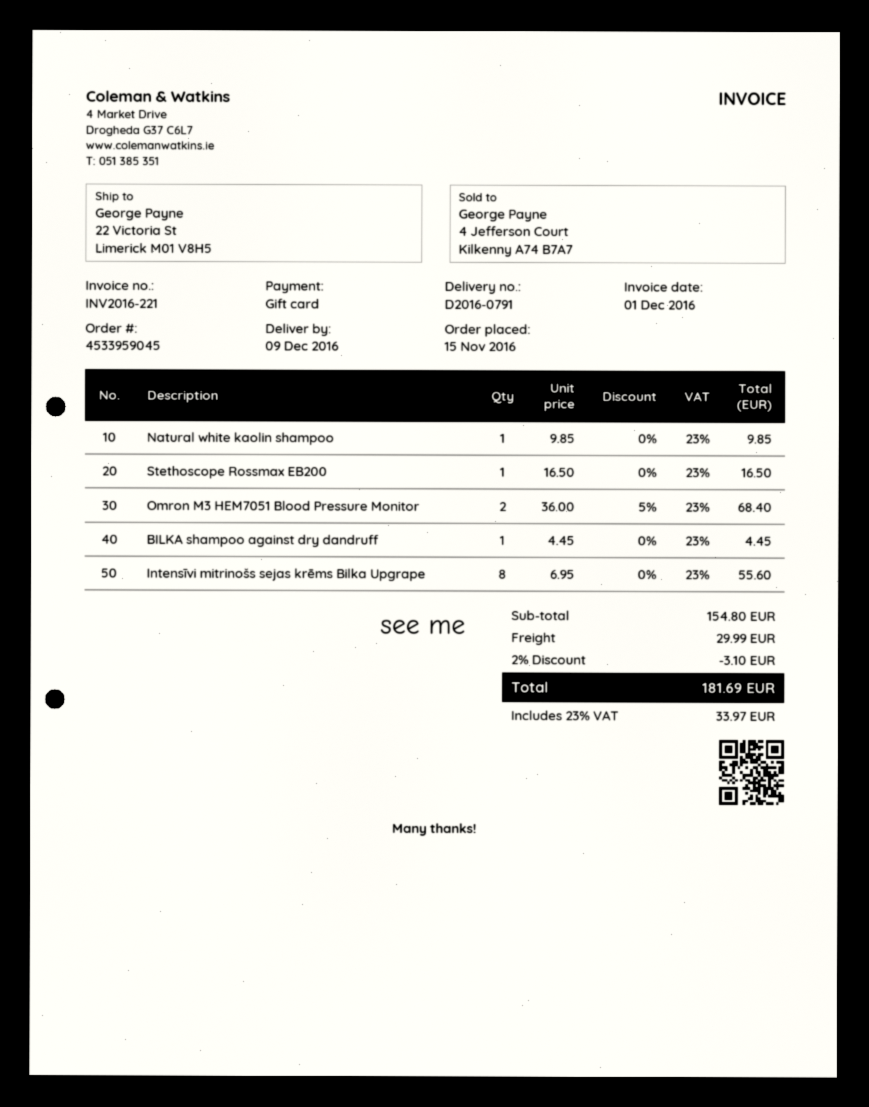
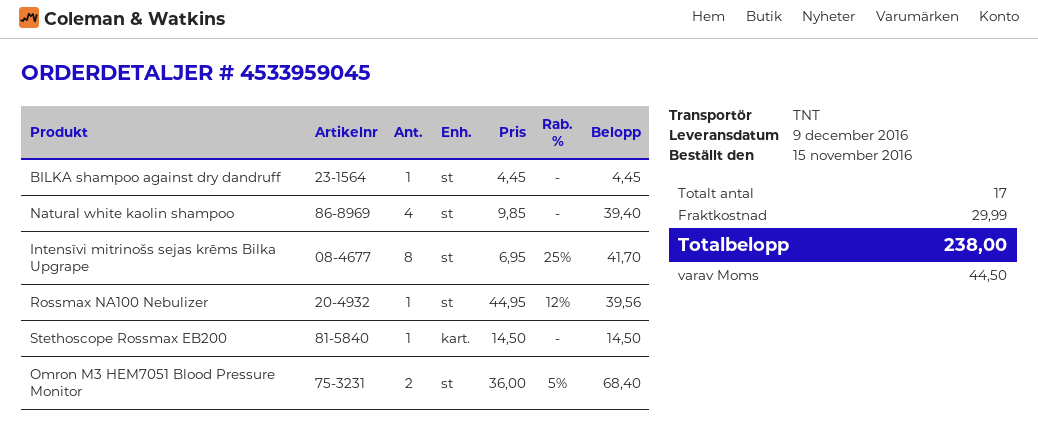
Natural white kaolin shampoo: 1 x 9.85 = 9.85 -> 4 x 9.85 = 39.40
Stethoscope Rossmax EB200: 1 x 16.50 = 16.50 -> 1 x 14.50 = 14.50
Intensīvi mitrinošs sejas krēms Bilka Upgrape: 8 x 6.95 = 55.60 -> 8 x 6.95 - 25% = 41.70
Rossmax NA100 Nebulizer: none -> 1 x 44.95 - 12% = 39.56
discount: 2% = 3.10 -> none
tax: 33.97 -> 44.50
total: 181.69 -> 238.00

